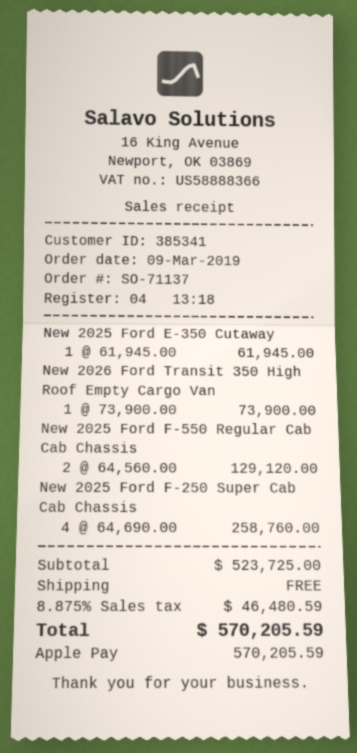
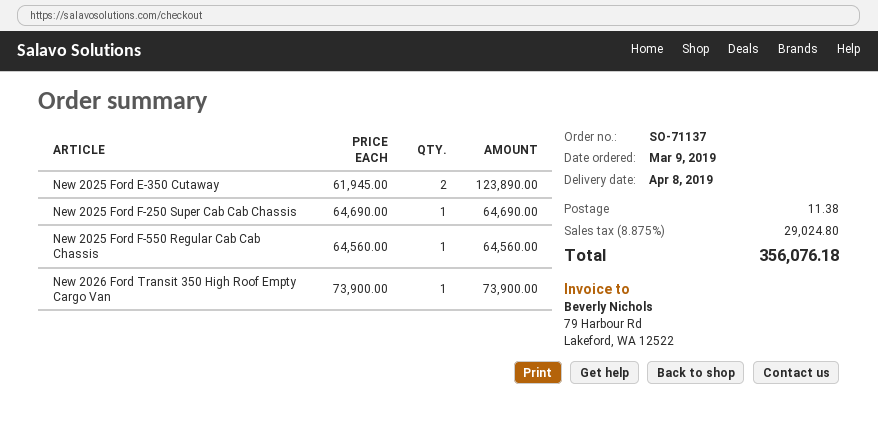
New 2025 Ford E-350 Cutaway: 1 x 61945.00 = 61945.00 -> 2 x 61945.00 = 123890.00
New 2025 Ford F-550 Regular Cab Cab Chassis: 2 x 64560.00 = 129120.00 -> 1 x 64560.00 = 64560.00
New 2025 Ford F-250 Super Cab Cab Chassis: 4 x 64690.00 = 258760.00 -> 1 x 64690.00 = 64690.00
shipping: 0.00 -> 11.38
tax: 8.875% = 46480.59 -> 8.875% = 29024.80
total: 570205.59 -> 356076.18

